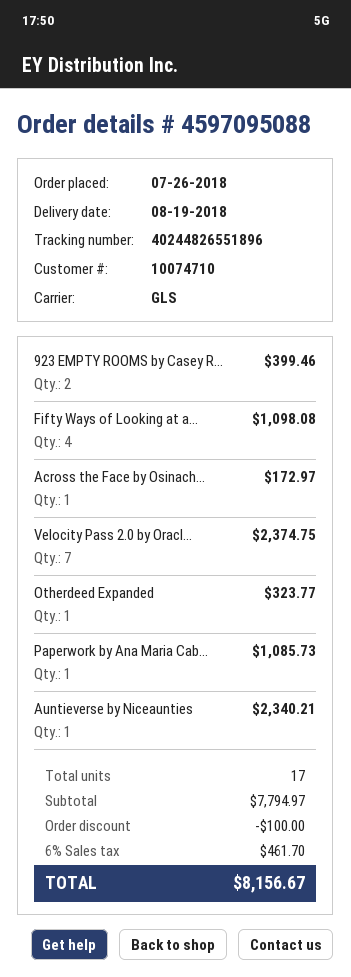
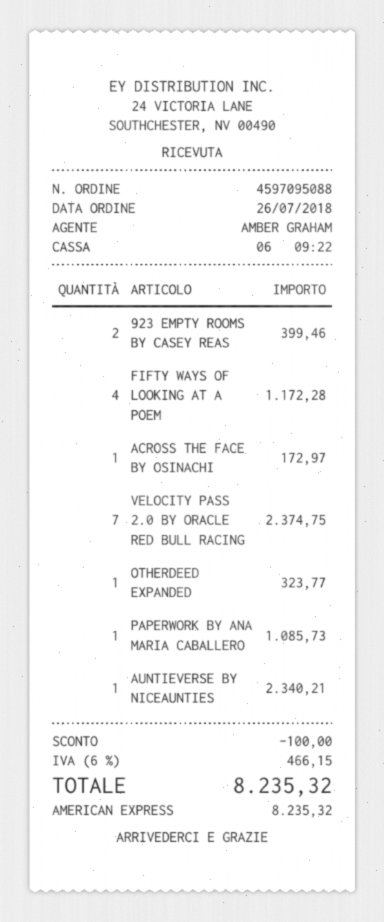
Fifty Ways of Looking at a...: 4 for 1098.08 -> 4 for 1172.28
tax: 6% = 461.70 -> 6% = 466.15
total: 8156.67 -> 8235.32

